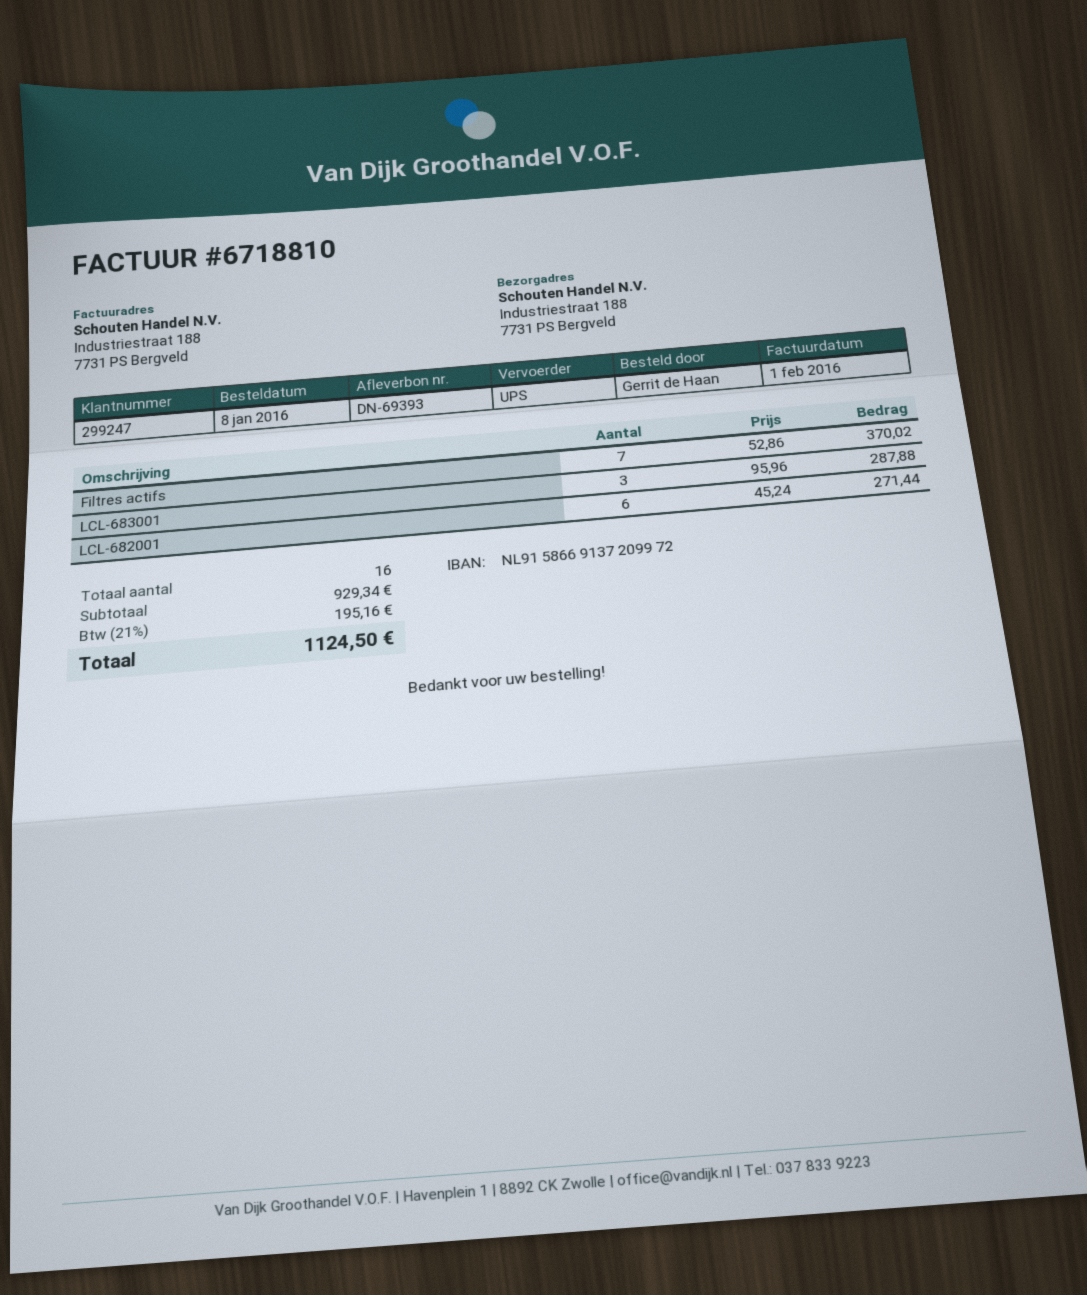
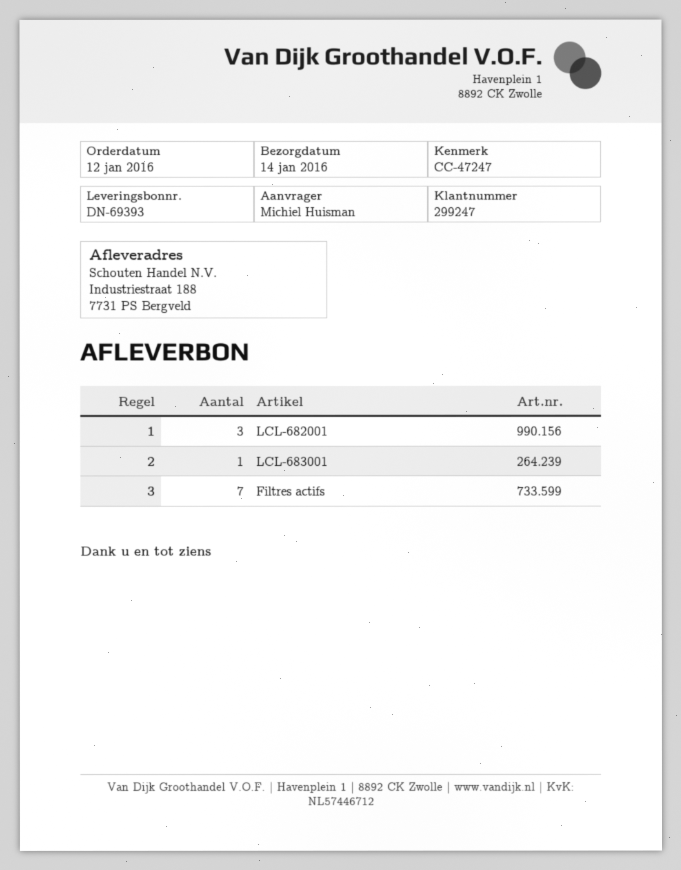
order date: 2016-01-08 -> 2016-01-12
ordered by: Gerrit de Haan -> Michiel Huisman
LCL-683001: 3 -> 1
LCL-682001: 6 -> 3

